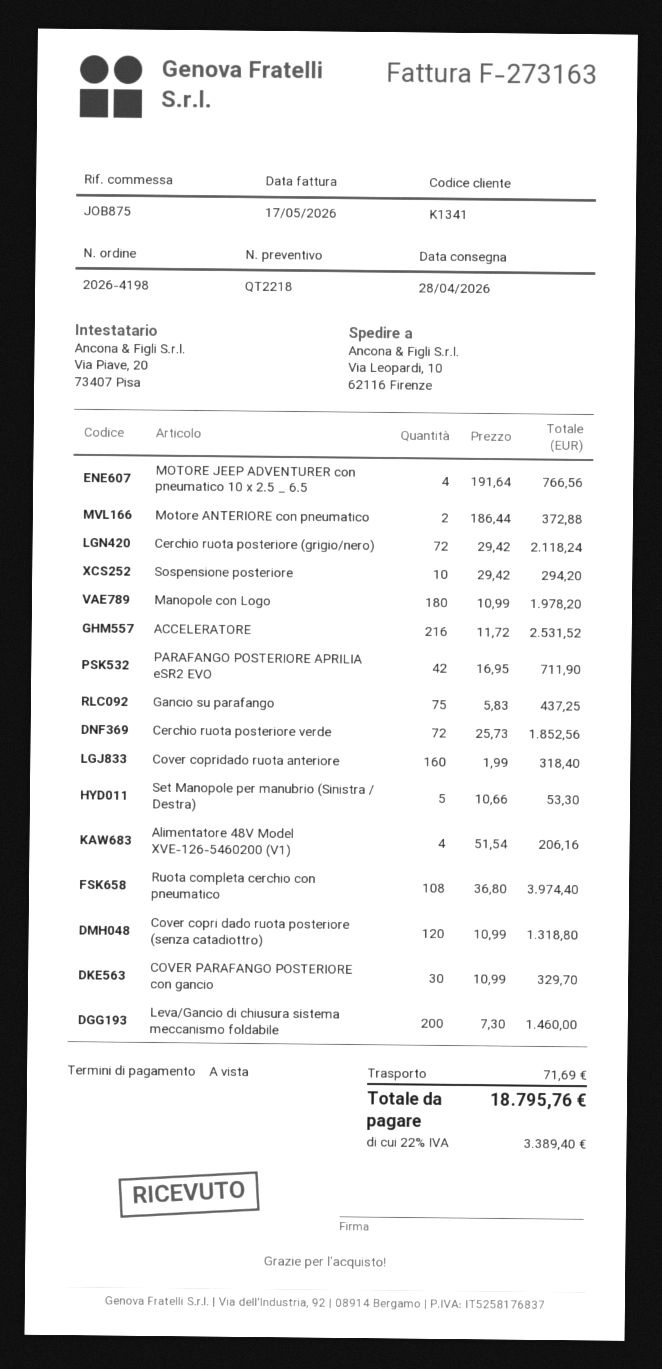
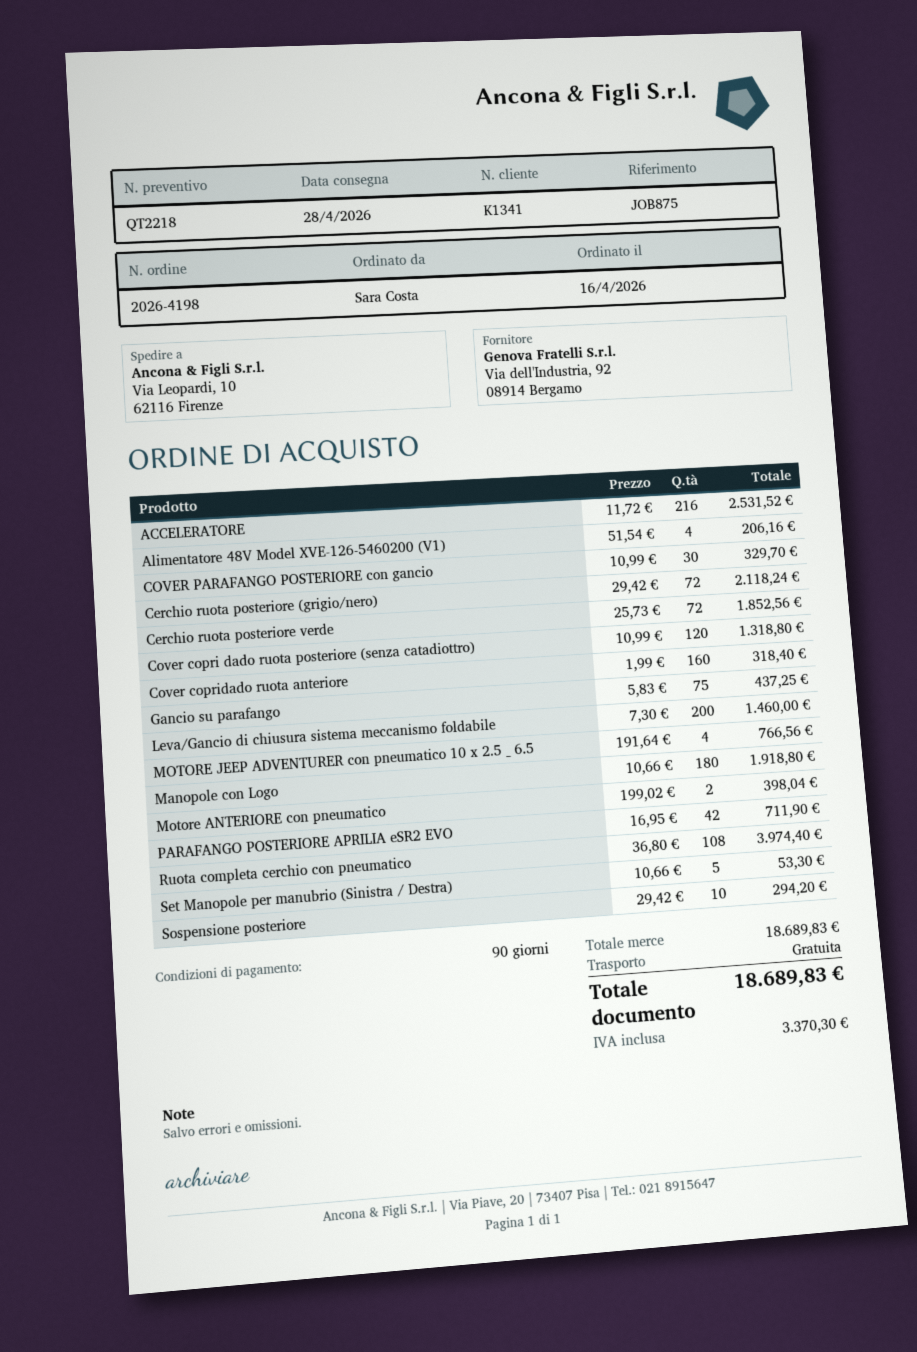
payment terms: on receipt -> 90 days
Motore ANTERIORE con pneumatico: 2 x 186.44 = 372.88 -> 2 x 199.02 = 398.04
Manopole con Logo: 180 x 10.99 = 1978.20 -> 180 x 10.66 = 1918.80
shipping: 71.69 -> 0.00
tax: 3389.40 -> 3370.30
total: 18795.76 -> 18689.83

